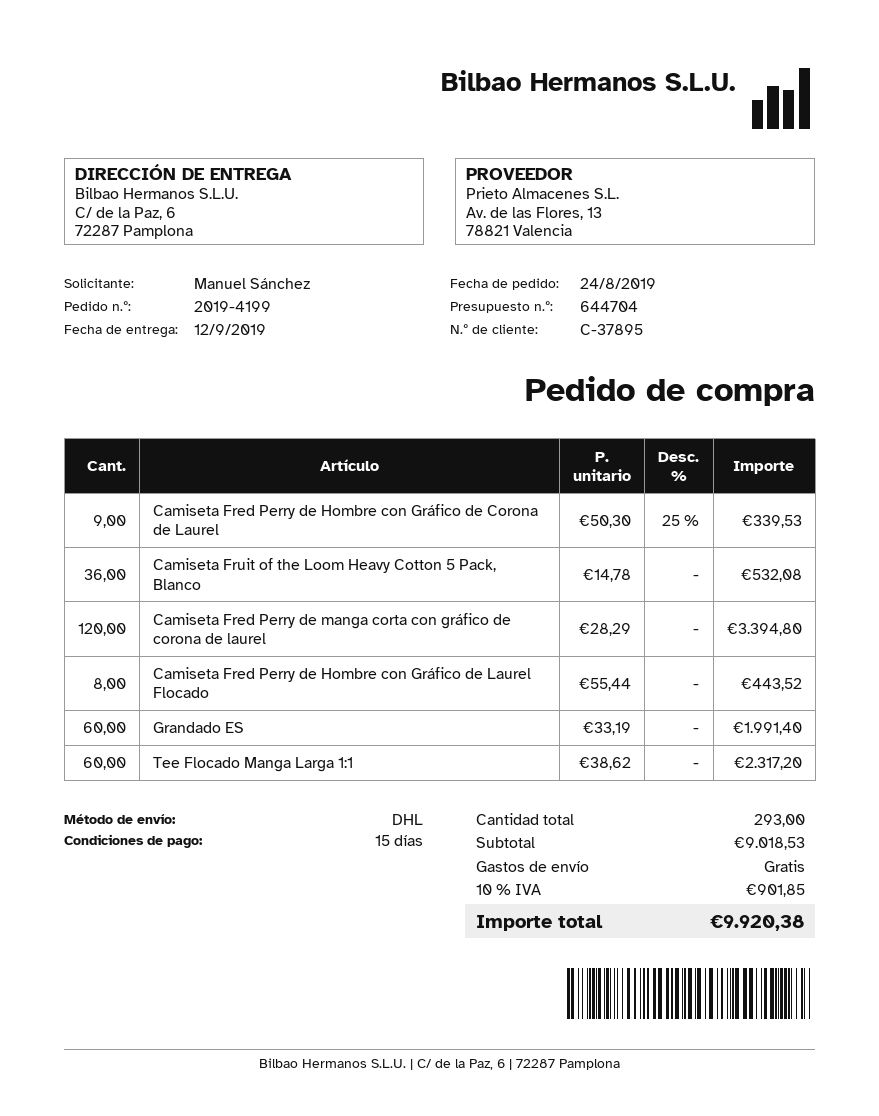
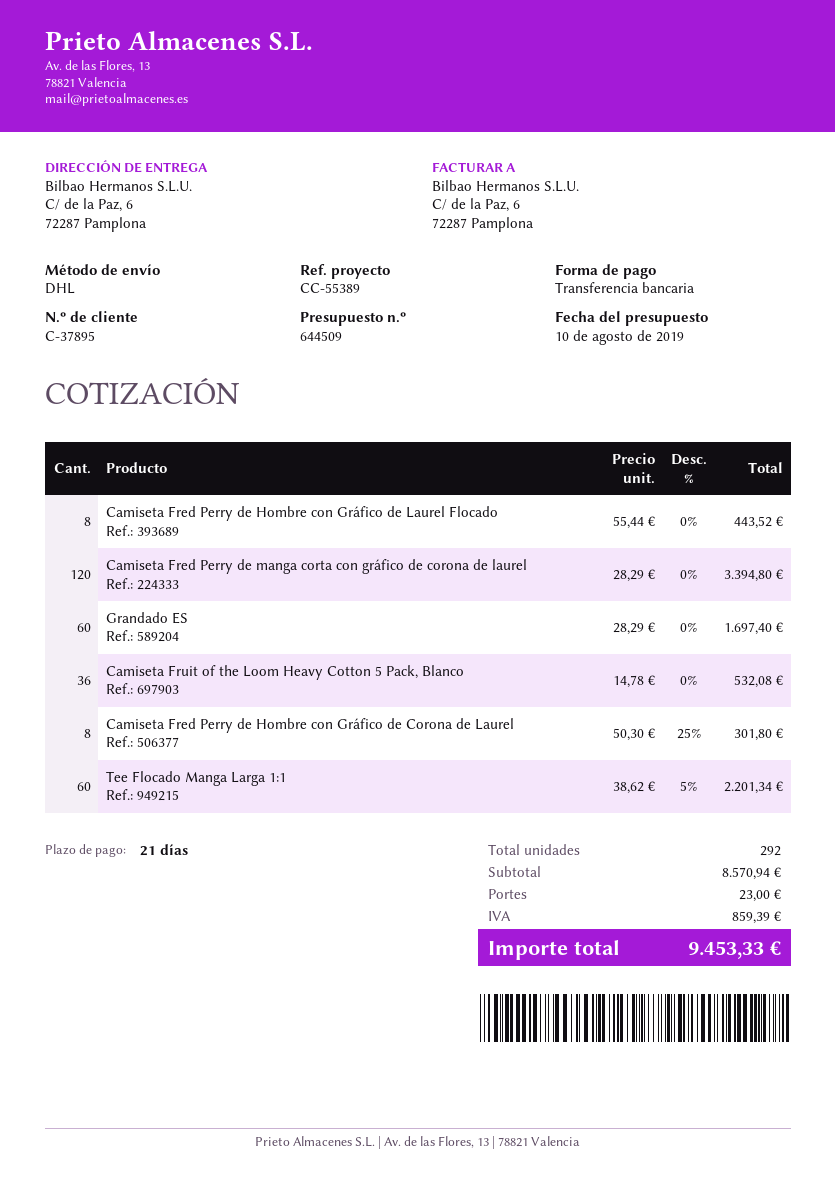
quote number: 644704 -> 644509
payment terms: 15 days -> 21 days
Camiseta Fred Perry de Hombre con Gráfico de Corona de Laurel: 9 x 50.30 - 25% = 339.53 -> 8 x 50.30 - 25% = 301.80
Grandado ES: 60 x 33.19 = 1991.40 -> 60 x 28.29 = 1697.40
Tee Flocado Manga Larga 1:1: 60 x 38.62 = 2317.20 -> 60 x 38.62 - 5% = 2201.34
total quantity: 293 -> 292
subtotal: 9018.53 -> 8570.94
shipping: 0.00 -> 23.00
tax: 901.85 -> 859.39
total: 9920.38 -> 9453.33

